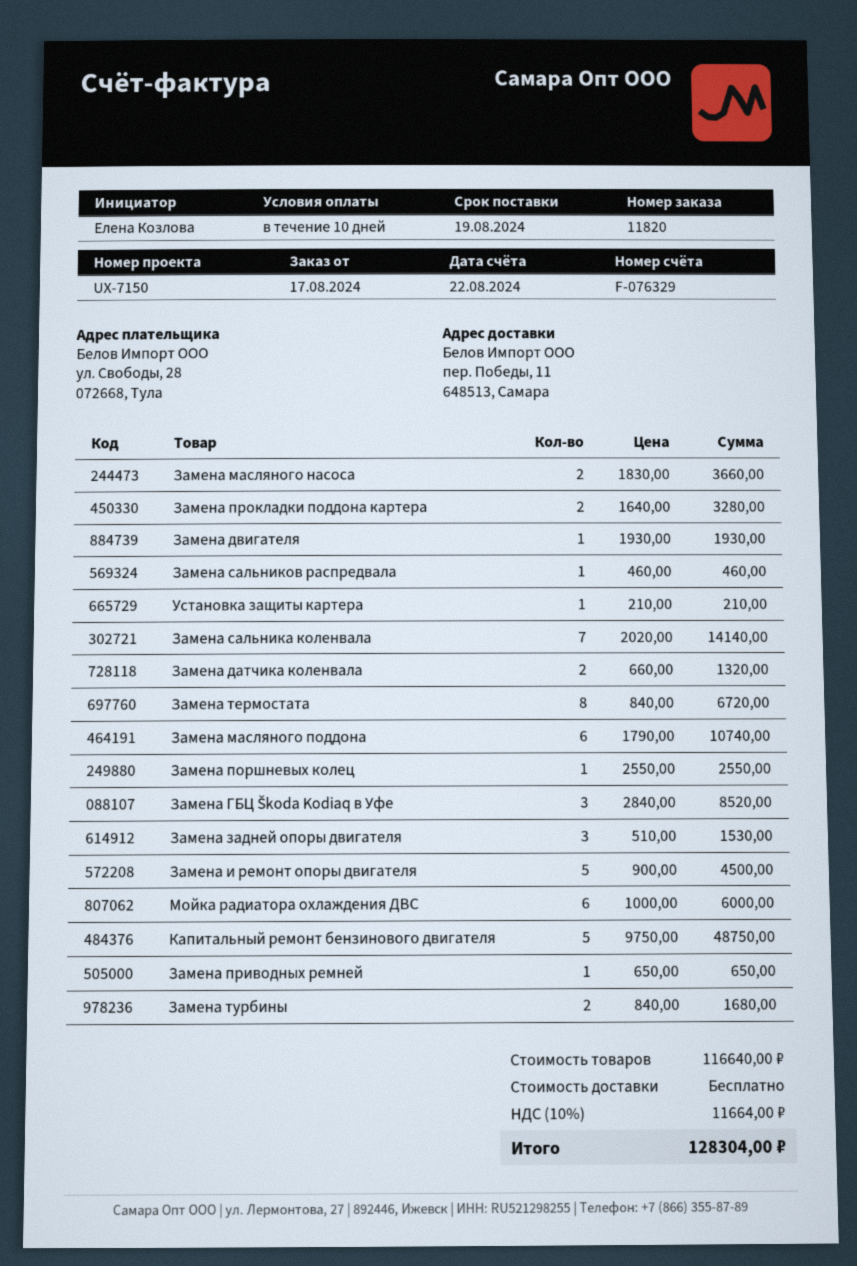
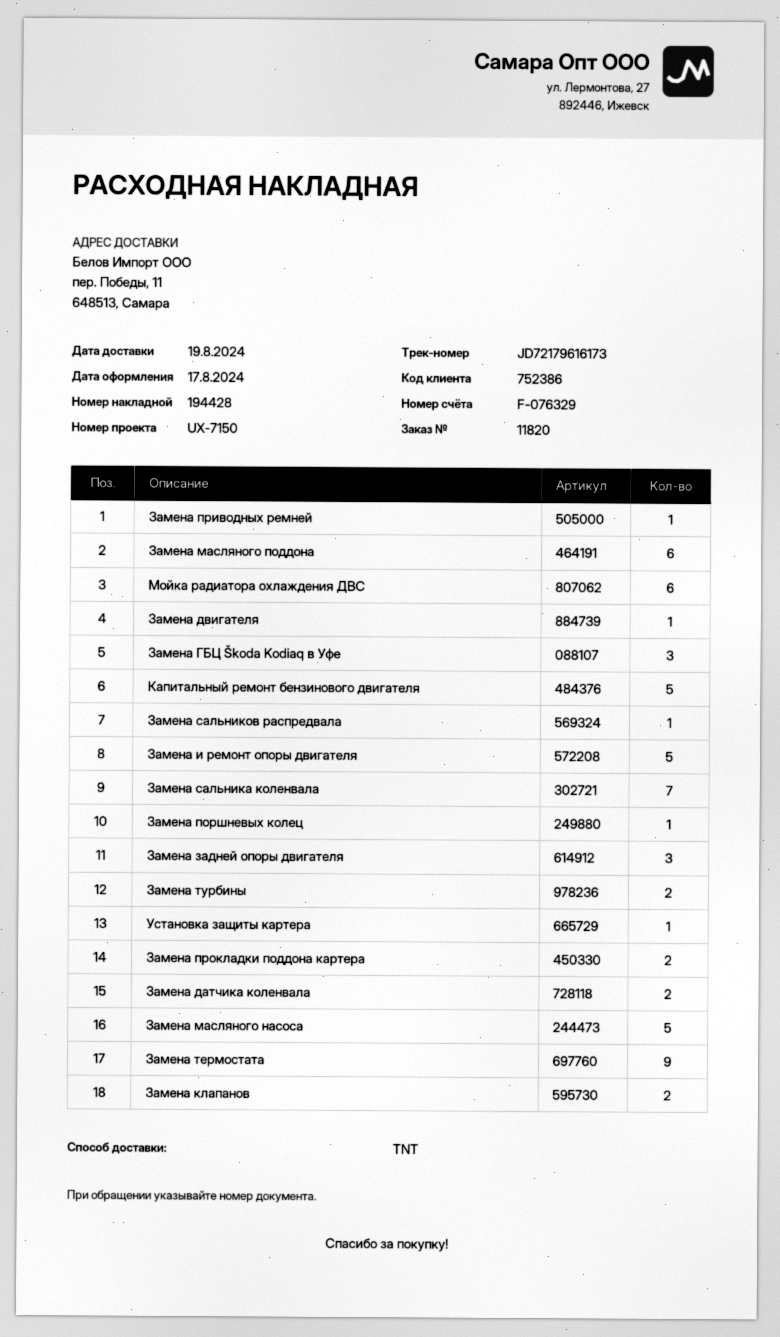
Замена масляного насоса: 2 -> 5
Замена термостата: 8 -> 9
Замена клапанов: none -> 2

